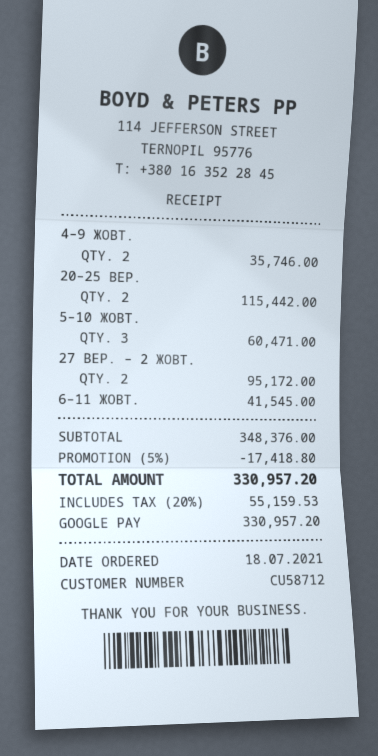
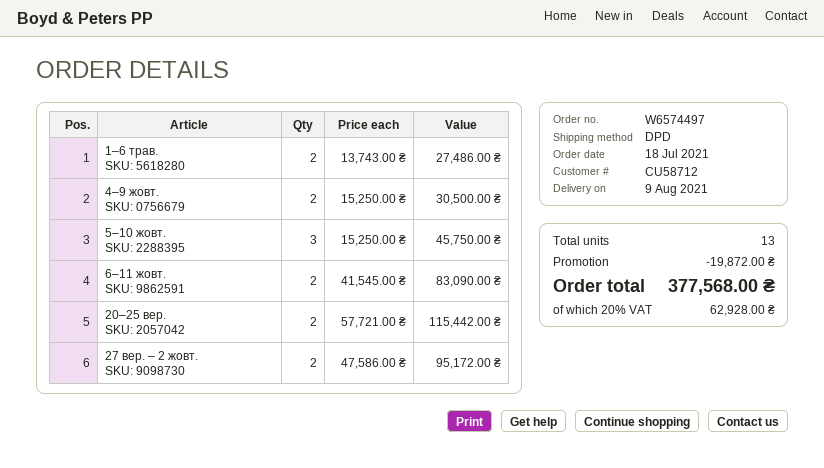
4–9 ЖОВТ.: 2 for 35746.00 -> 2 for 30500.00
5–10 ЖОВТ.: 3 for 60471.00 -> 3 for 45750.00
6–11 ЖОВТ.: 1 for 41545.00 -> 2 for 83090.00
1–6 трав.: none -> 2 for 27486.00
discount: 17418.80 -> 19872.00
tax: 20% = 55159.53 -> 20% = 62928.00
total: 330957.20 -> 377568.00

